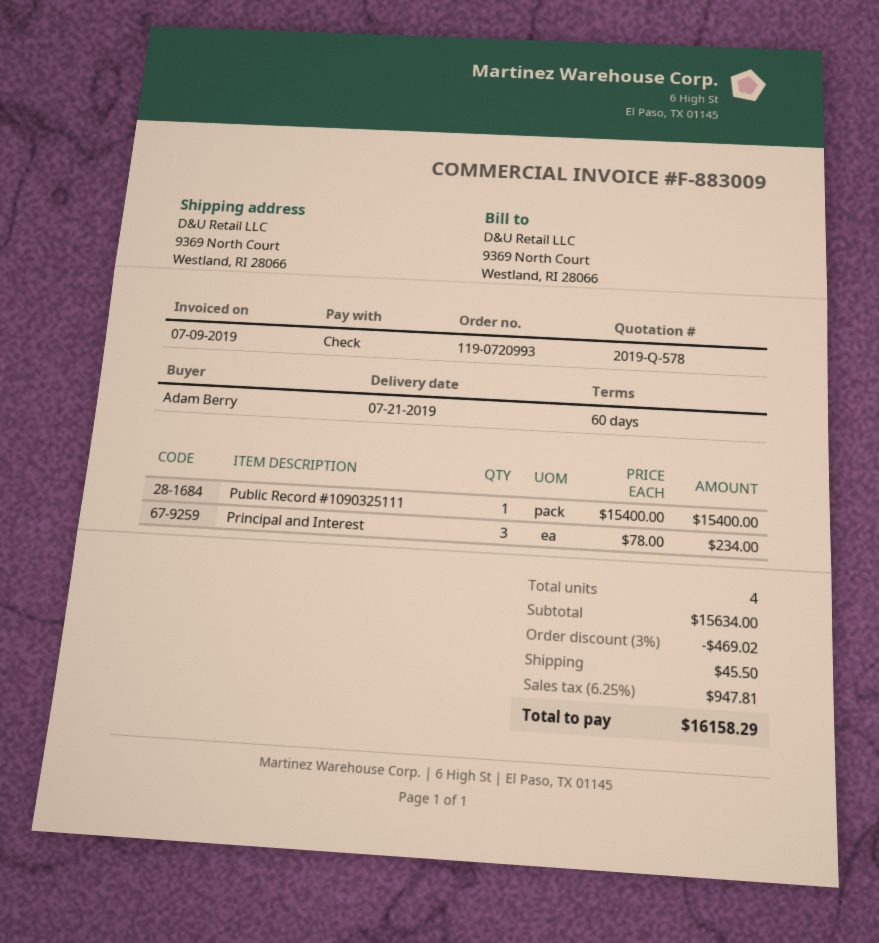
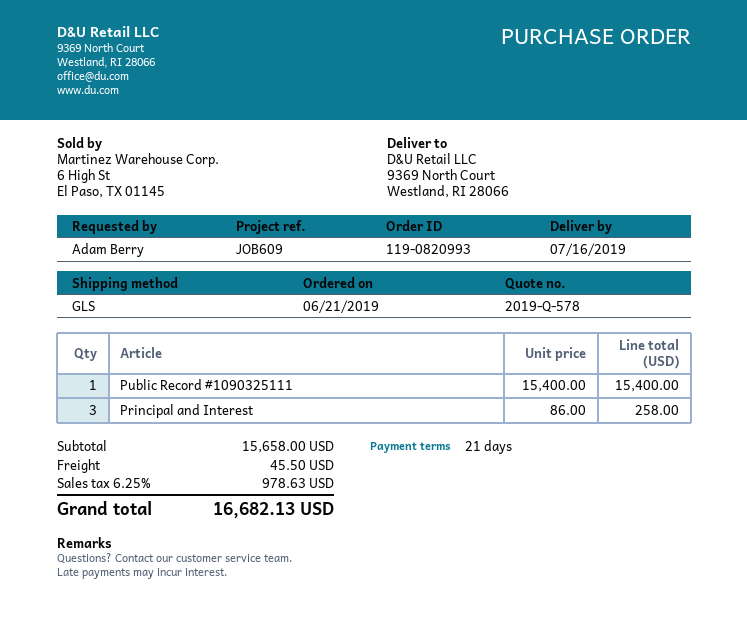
order number: 119-0720993 -> 119-0820993
delivery date: 2019-07-21 -> 2019-07-16
payment terms: 60 days -> 21 days
Principal and Interest: 3 x 78.00 = 234.00 -> 3 x 86.00 = 258.00
subtotal: 15634.00 -> 15658.00
discount: 3% = 469.02 -> none
tax: 6.25% = 947.81 -> 6.25% = 978.63
total: 16158.29 -> 16682.13

